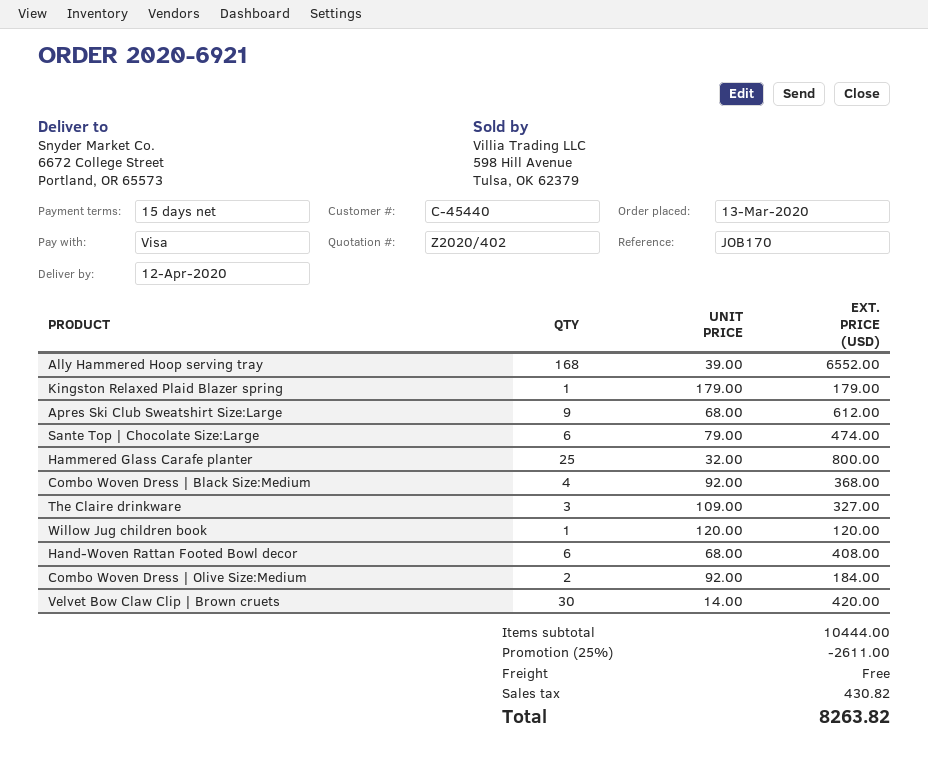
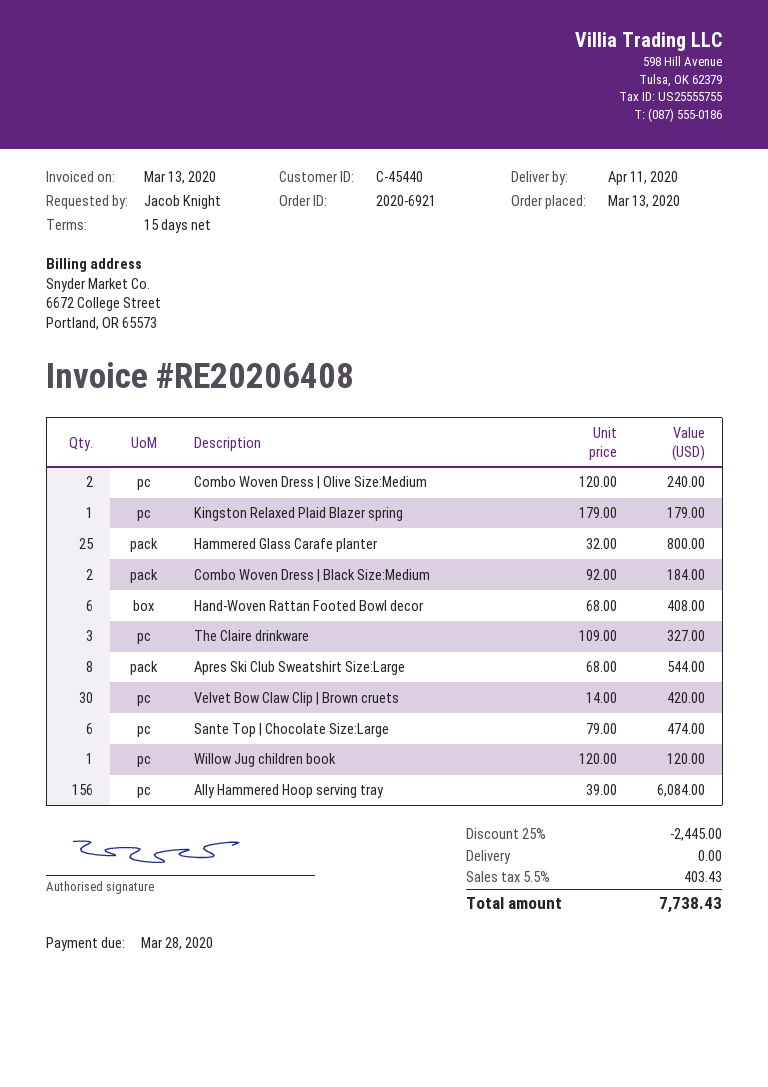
delivery date: 2020-04-12 -> 2020-04-11
Ally Hammered Hoop serving tray: 168 x 39.00 = 6552.00 -> 156 x 39.00 = 6084.00
Apres Ski Club Sweatshirt Size:Large: 9 x 68.00 = 612.00 -> 8 x 68.00 = 544.00
Combo Woven Dress | Black Size:Medium: 4 x 92.00 = 368.00 -> 2 x 92.00 = 184.00
Combo Woven Dress | Olive Size:Medium: 2 x 92.00 = 184.00 -> 2 x 120.00 = 240.00
discount: 25% = 2611.00 -> 25% = 2445.00
tax: 430.82 -> 403.43
total: 8263.82 -> 7738.43

